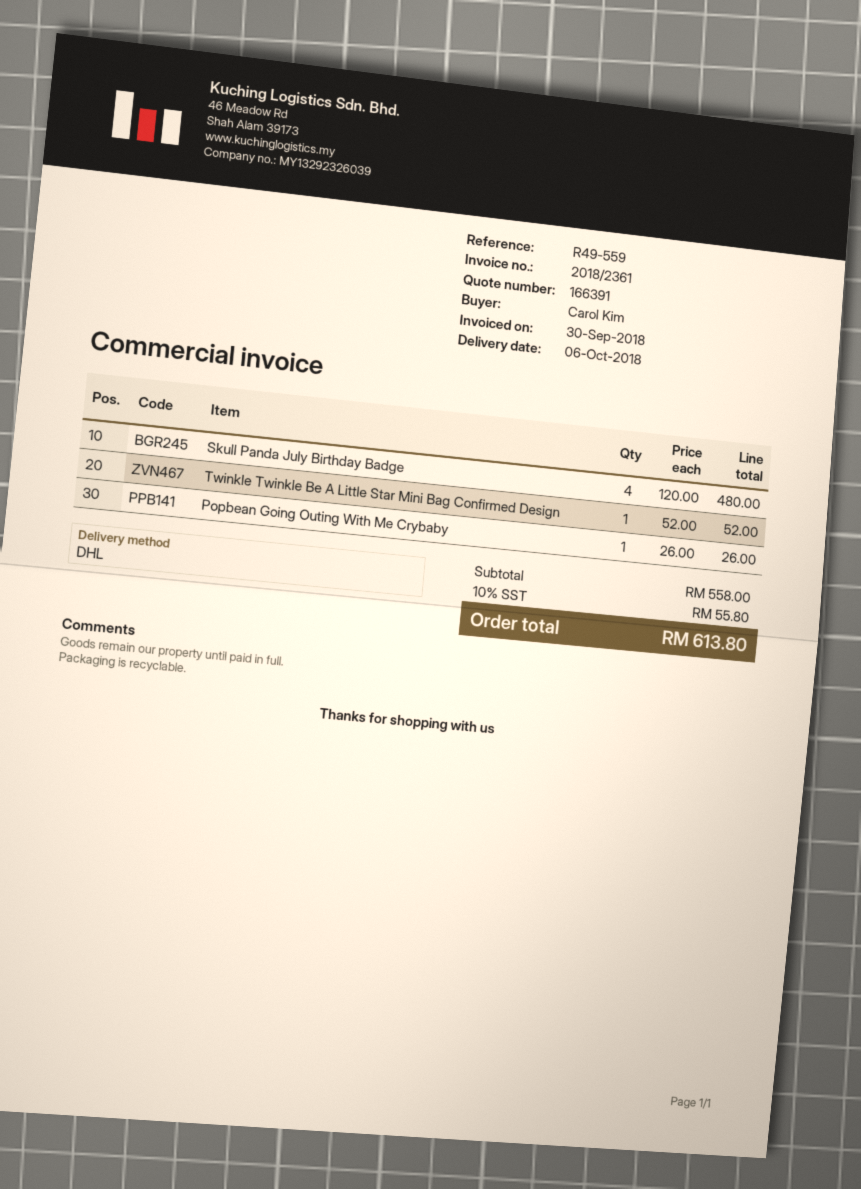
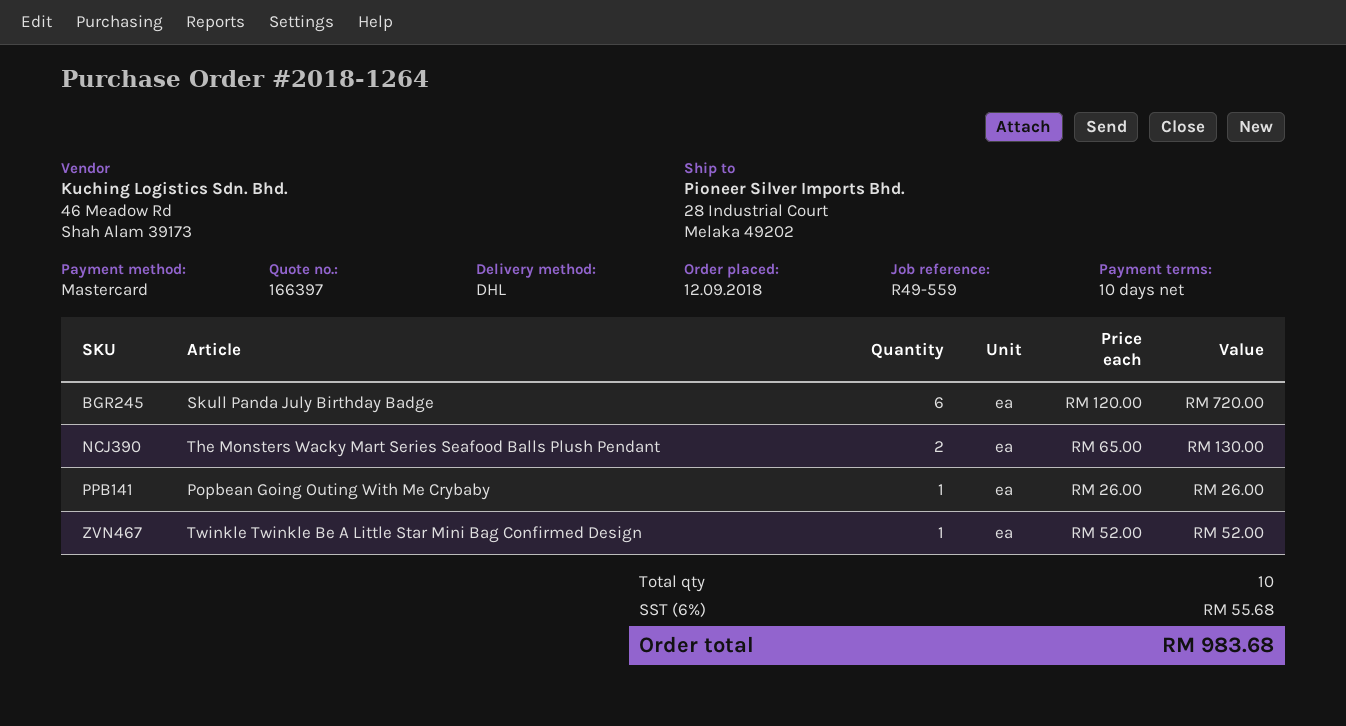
quote number: 166391 -> 166397
Skull Panda July Birthday Badge: 4 x 120.00 = 480.00 -> 6 x 120.00 = 720.00
The Monsters Wacky Mart Series Seafood Balls Plush Pendant: none -> 2 x 65.00 = 130.00
tax: 10% = 55.80 -> 6% = 55.68
total: 613.80 -> 983.68

